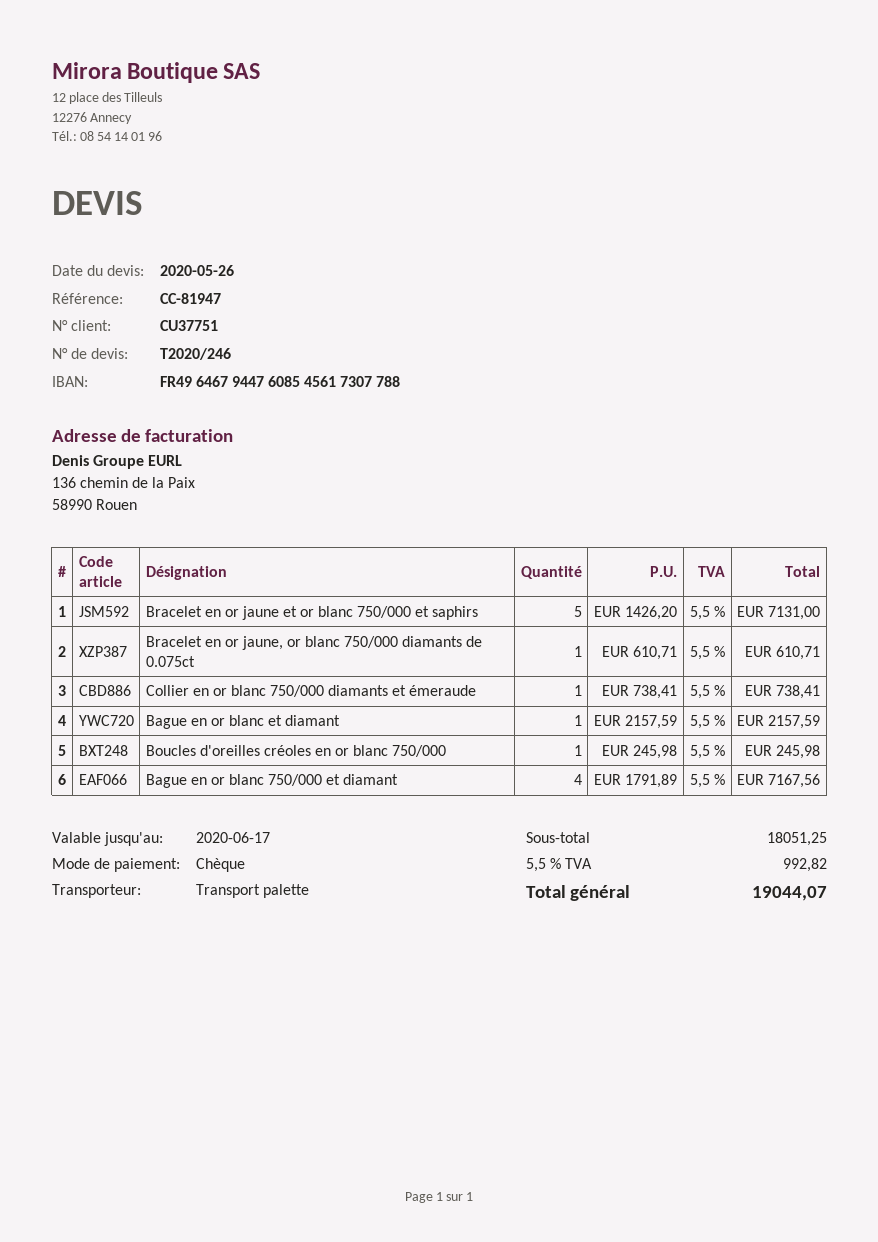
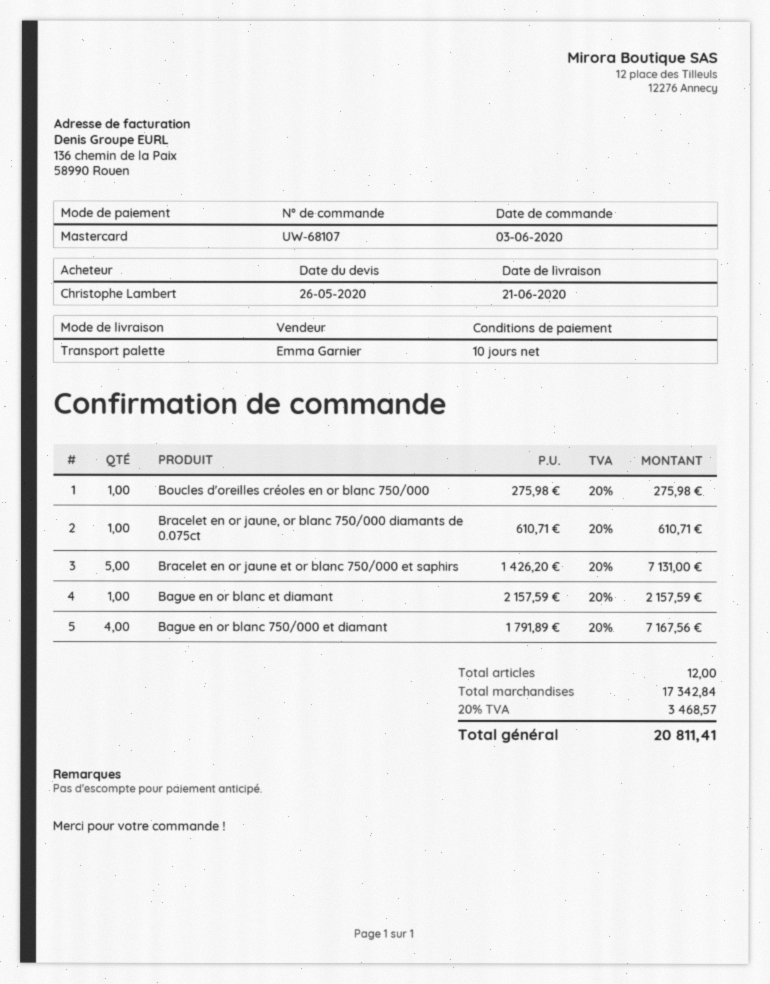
payment method: cheque -> Mastercard
Collier en or blanc 750/000 diamants et émeraude: 1 x 738.41 = 738.41 -> none
Boucles d'oreilles créoles en or blanc 750/000: 1 x 245.98 = 245.98 -> 1 x 275.98 = 275.98
subtotal: 18051.25 -> 17342.84
tax: 5.5% = 992.82 -> 20% = 3468.57
total: 19044.07 -> 20811.41

